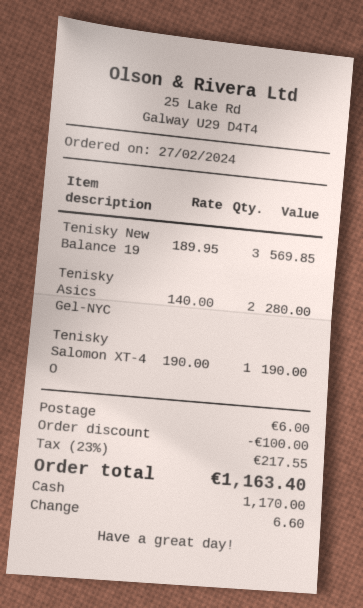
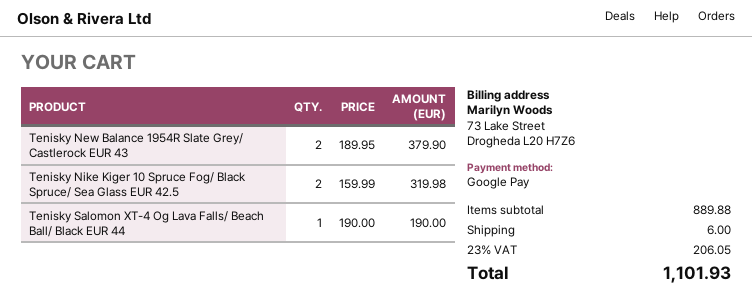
payment method: cash -> Google Pay
Tenisky New Balance 19: 3 x 189.95 = 569.85 -> 2 x 189.95 = 379.90
Tenisky Asics Gel-NYC: 2 x 140.00 = 280.00 -> none
Tenisky Nike Kiger 10 Spruce Fog/ Black Spruce/ Sea Glass EUR 42.5: none -> 2 x 159.99 = 319.98
discount: 100.00 -> none
tax: 23% = 217.55 -> 23% = 206.05
total: 1163.40 -> 1101.93

